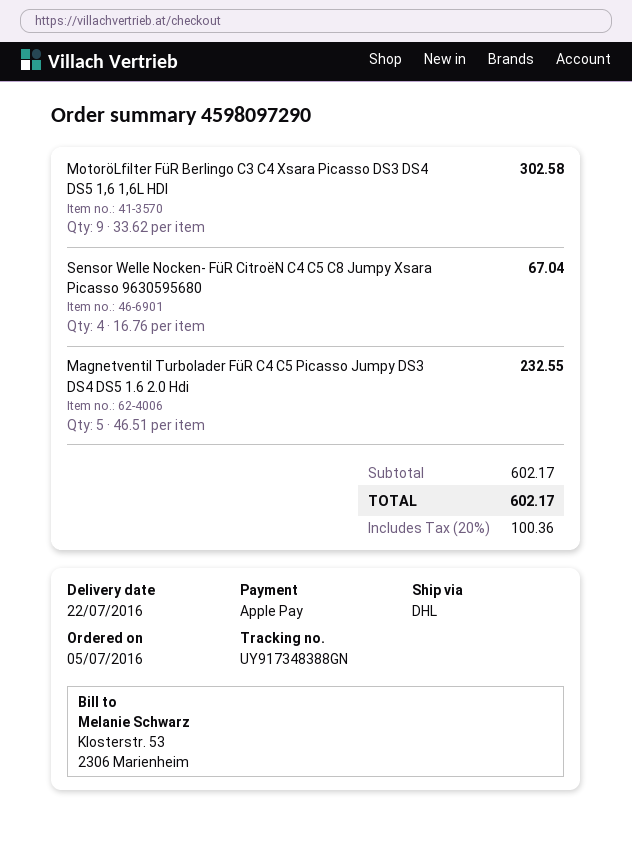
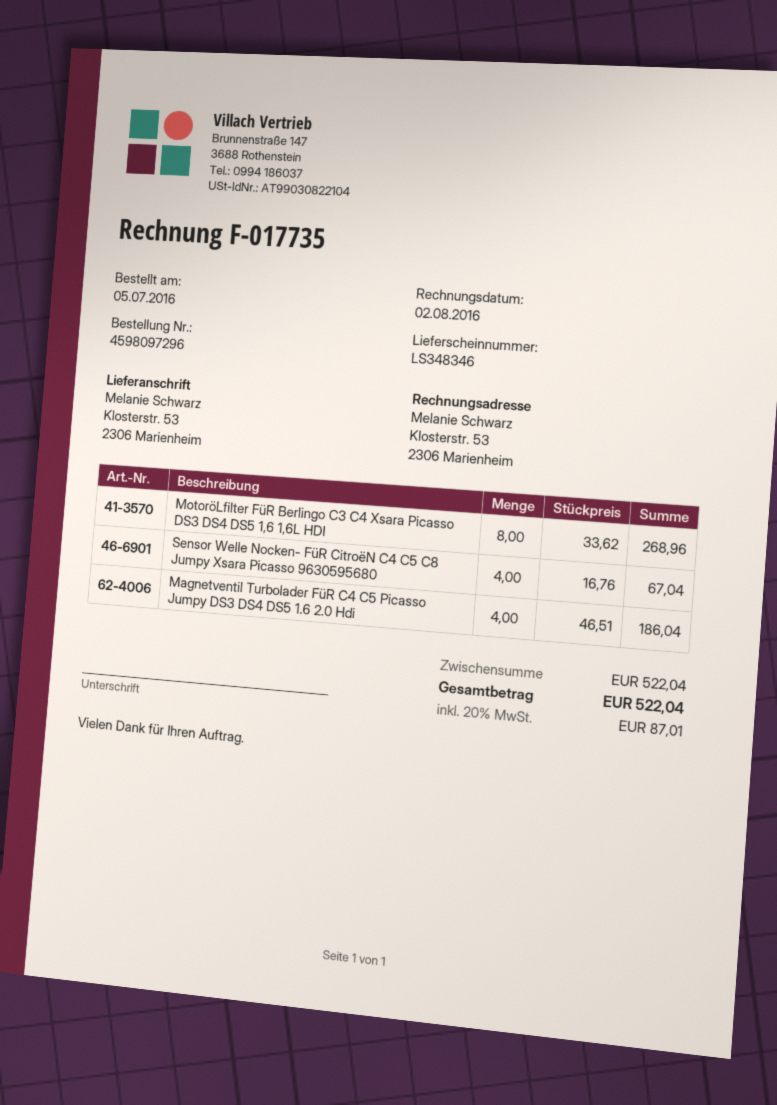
order number: 4598097290 -> 4598097296
MotoröLfilter FüR Berlingo C3 C4 Xsara Picasso DS3 DS4 DS5 1,6 1,6L HDI: 9 x 33.62 = 302.58 -> 8 x 33.62 = 268.96
Magnetventil Turbolader FüR C4 C5 Picasso Jumpy DS3 DS4 DS5 1.6 2.0 Hdi: 5 x 46.51 = 232.55 -> 4 x 46.51 = 186.04
subtotal: 602.17 -> 522.04
tax: 20% = 100.36 -> 20% = 87.01
total: 602.17 -> 522.04

